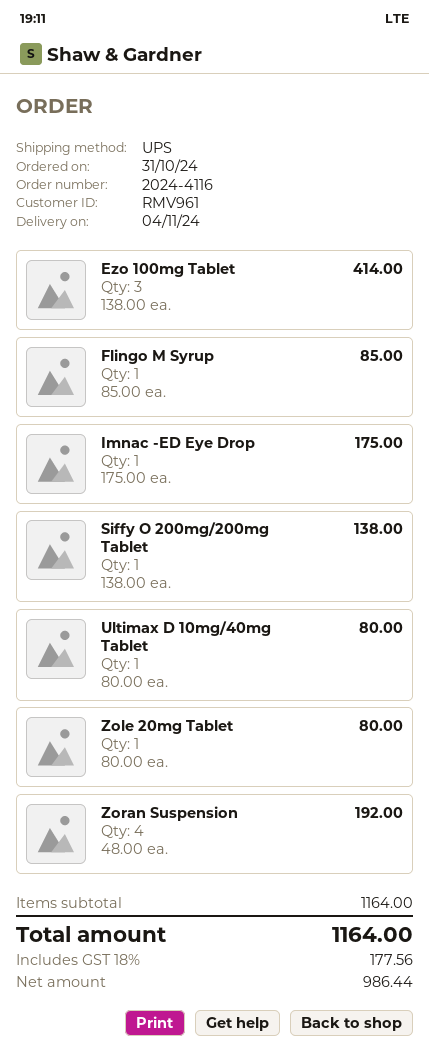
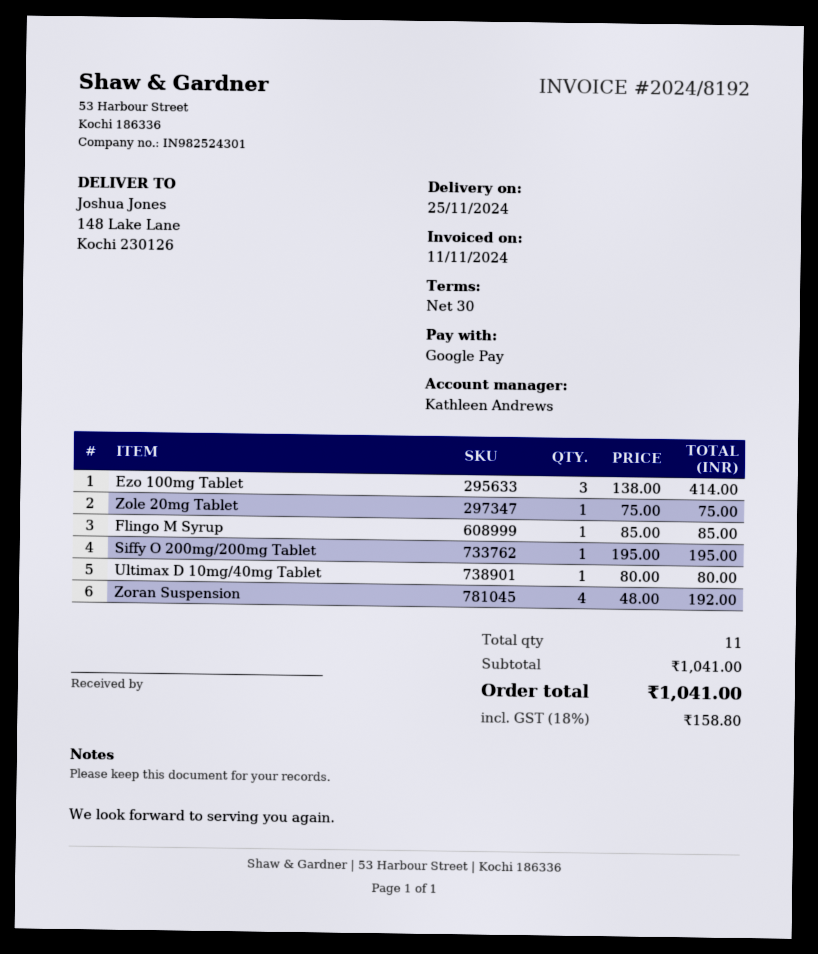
delivery date: 2024-11-04 -> 2024-11-25
Imnac -ED Eye Drop: 1 x 175.00 = 175.00 -> none
Siffy O 200mg/200mg Tablet: 1 x 138.00 = 138.00 -> 1 x 195.00 = 195.00
Zole 20mg Tablet: 1 x 80.00 = 80.00 -> 1 x 75.00 = 75.00
subtotal: 1164.00 -> 1041.00
tax: 18% = 177.56 -> 18% = 158.80
total: 1164.00 -> 1041.00

